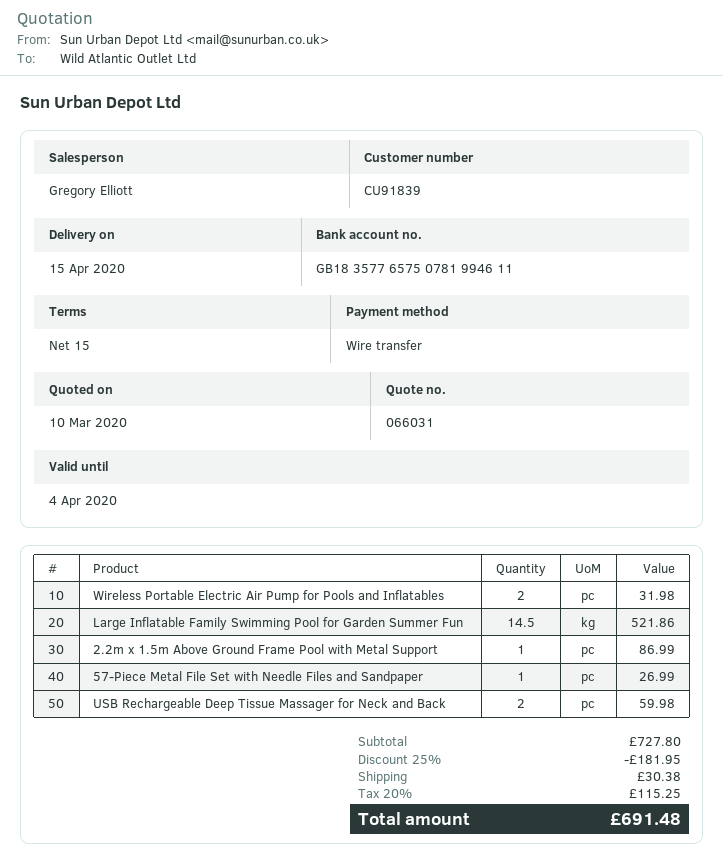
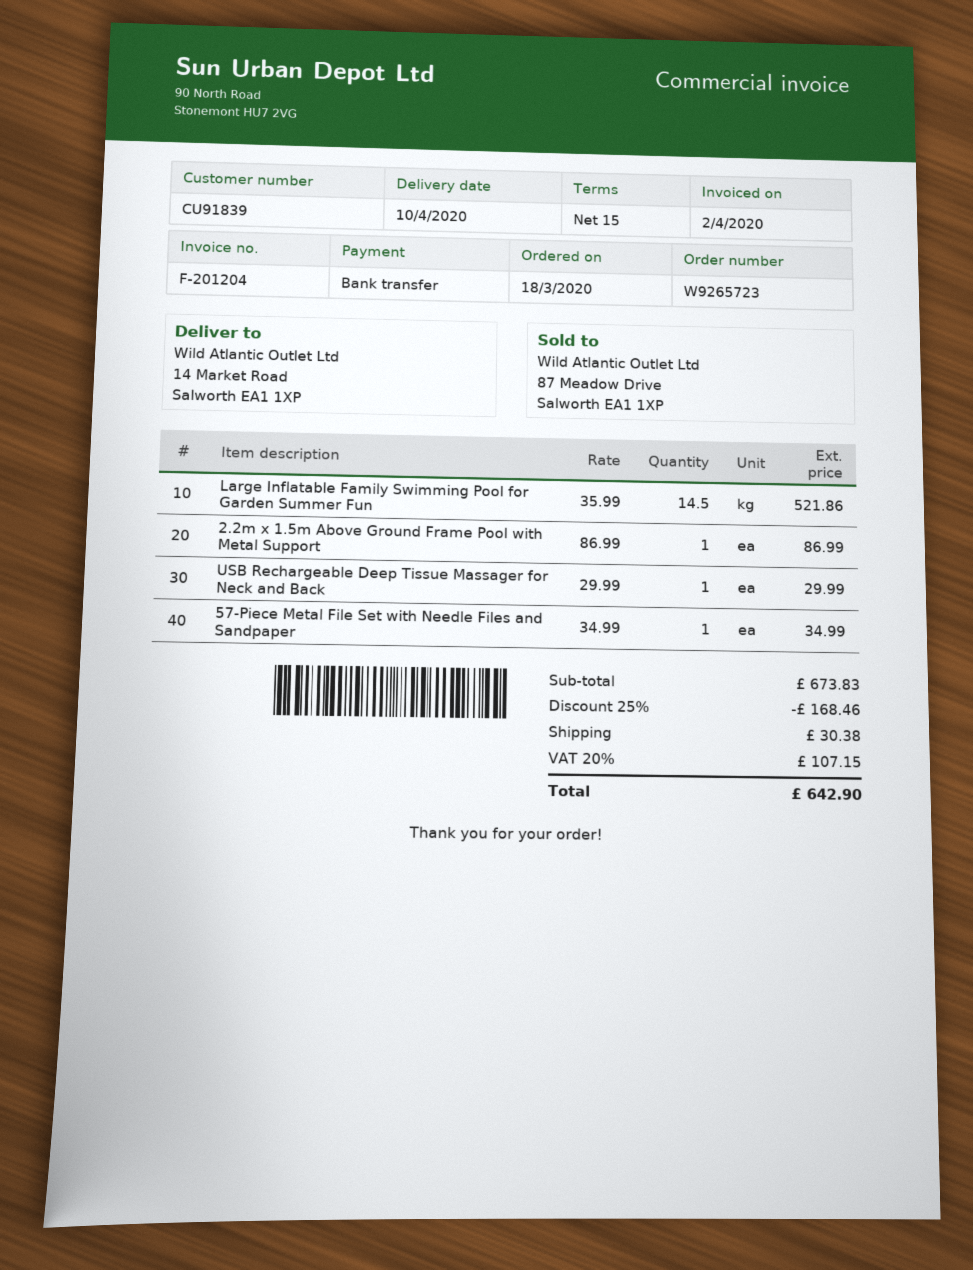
delivery date: 2020-04-15 -> 2020-04-10
Wireless Portable Electric Air Pump for Pools and Inflatables: 2 for 31.98 -> none
57-Piece Metal File Set with Needle Files and Sandpaper: 1 for 26.99 -> 1 for 34.99
USB Rechargeable Deep Tissue Massager for Neck and Back: 2 for 59.98 -> 1 for 29.99
subtotal: 727.80 -> 673.83
discount: 25% = 181.95 -> 25% = 168.46
tax: 20% = 115.25 -> 20% = 107.15
total: 691.48 -> 642.90

